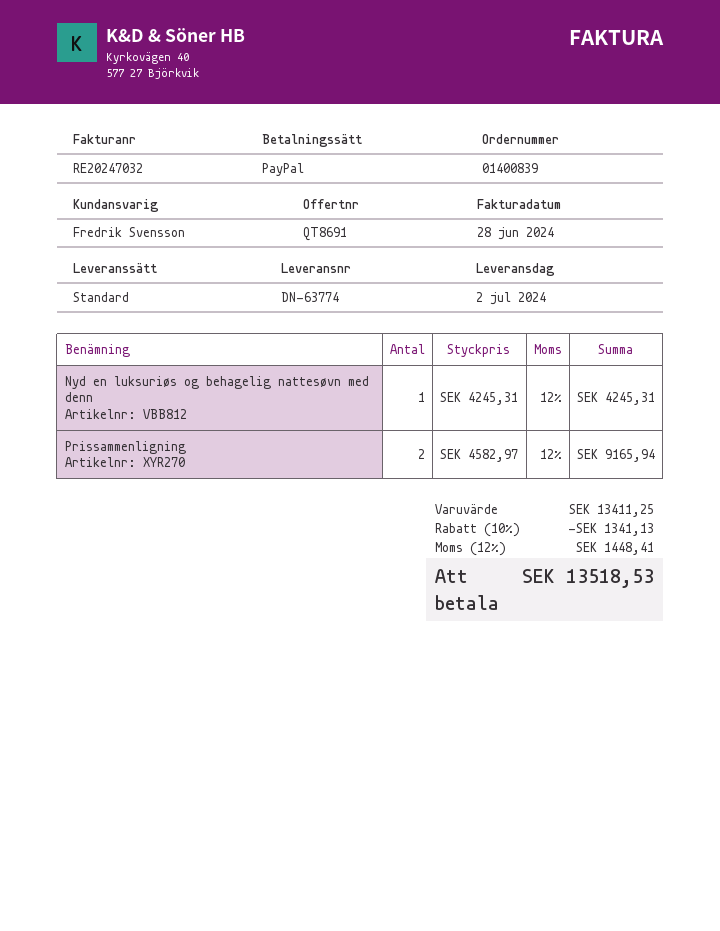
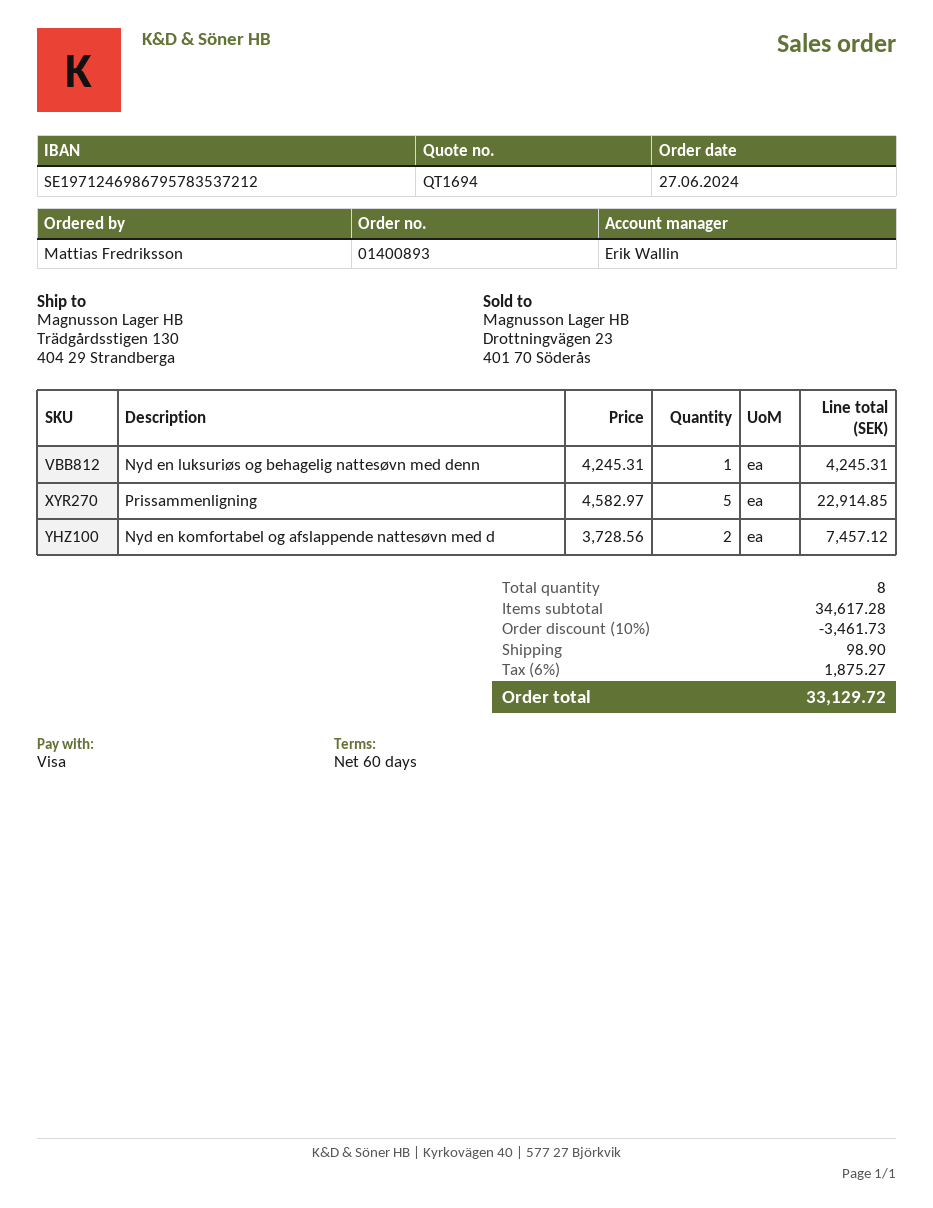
quote number: QT8691 -> QT1694
order number: 01400839 -> 01400893
sales rep: Fredrik Svensson -> Erik Wallin
payment method: PayPal -> Visa
Prissammenligning: 2 x 4582.97 = 9165.94 -> 5 x 4582.97 = 22914.85
Nyd en komfortabel og afslappende nattesøvn med d: none -> 2 x 3728.56 = 7457.12
subtotal: 13411.25 -> 34617.28
discount: 10% = 1341.13 -> 10% = 3461.73
shipping: none -> 98.90
tax: 12% = 1448.41 -> 6% = 1875.27
total: 13518.53 -> 33129.72

